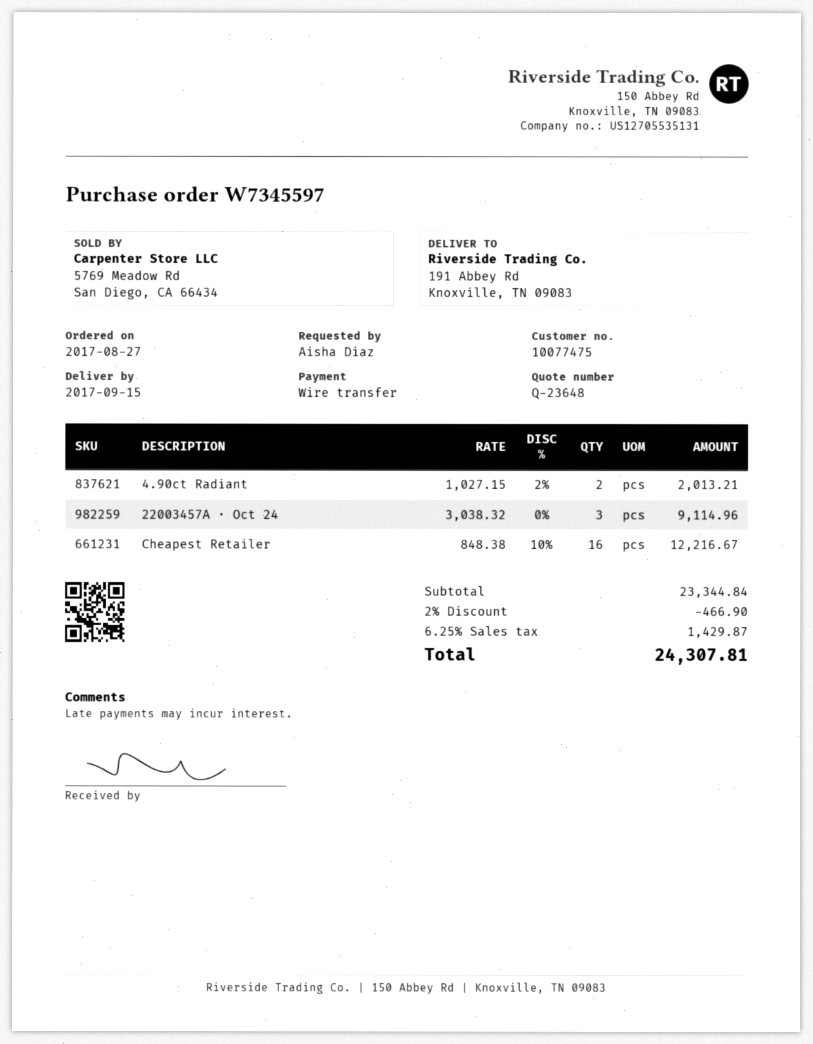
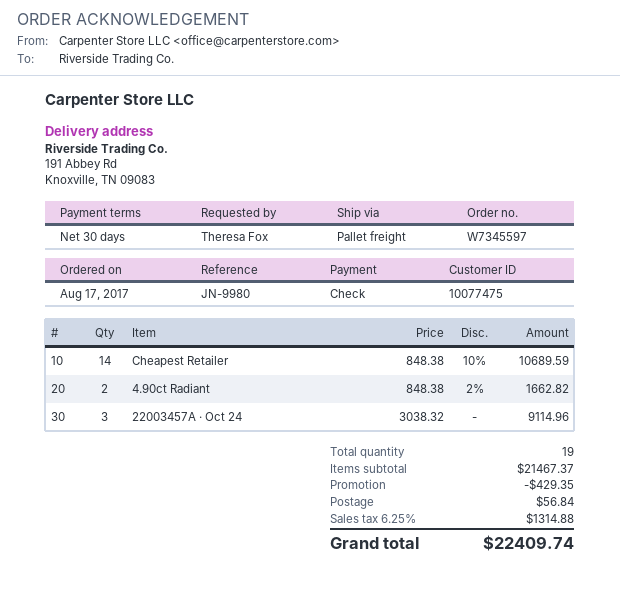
order date: 2017-08-27 -> 2017-08-17
ordered by: Aisha Diaz -> Theresa Fox
payment method: bank transfer -> cheque
4.90ct Radiant: 2 x 1027.15 - 2% = 2013.21 -> 2 x 848.38 - 2% = 1662.82
Cheapest Retailer: 16 x 848.38 - 10% = 12216.67 -> 14 x 848.38 - 10% = 10689.59
subtotal: 23344.84 -> 21467.37
discount: 466.90 -> 429.35
shipping: none -> 56.84
tax: 6.25% = 1429.87 -> 6.25% = 1314.88
total: 24307.81 -> 22409.74

